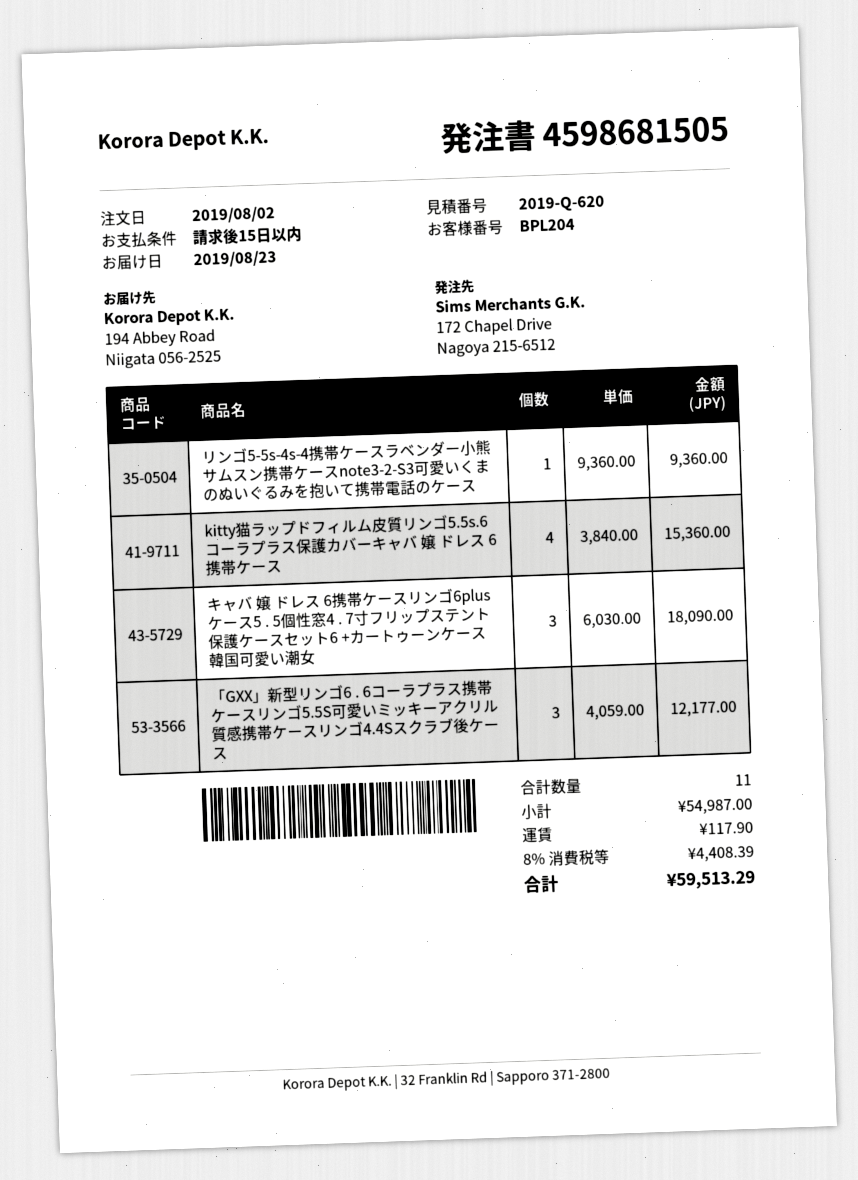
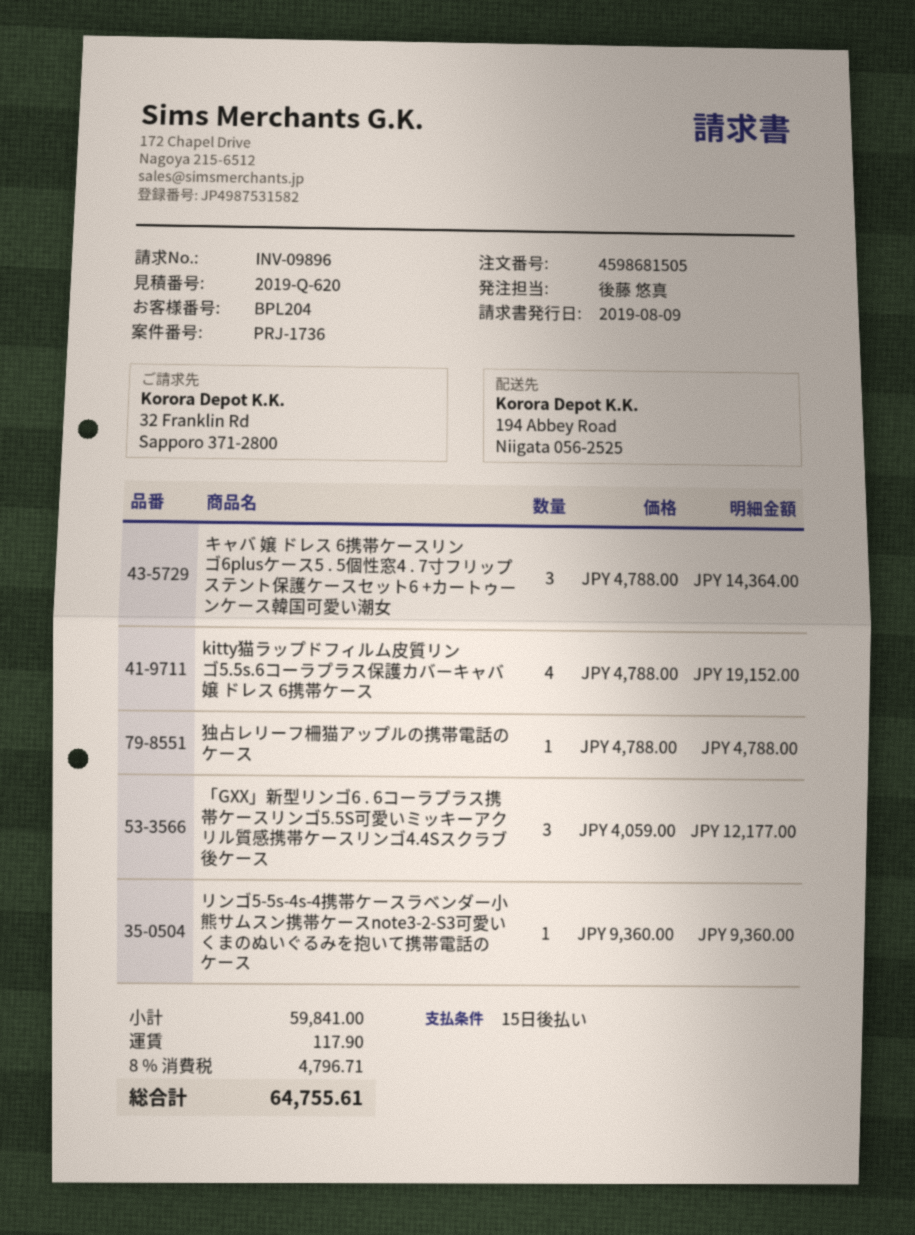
kitty猫ラップドフィルム皮質リンゴ5.5s.6コーラプラス保護カバーキャバ 嬢 ドレス 6携帯ケース: 4 x 3840.00 = 15360.00 -> 4 x 4788.00 = 19152.00
キャバ 嬢 ドレス 6携帯ケースリンゴ6plusケース5 . 5個性窓4 . 7寸フリップステント保護ケースセット6 +カートゥーンケース韓国可愛い潮女: 3 x 6030.00 = 18090.00 -> 3 x 4788.00 = 14364.00
独占レリーフ柵猫アップルの携帯電話のケース: none -> 1 x 4788.00 = 4788.00
subtotal: 54987.00 -> 59841.00
tax: 8% = 4408.39 -> 8% = 4796.71
total: 59513.29 -> 64755.61

